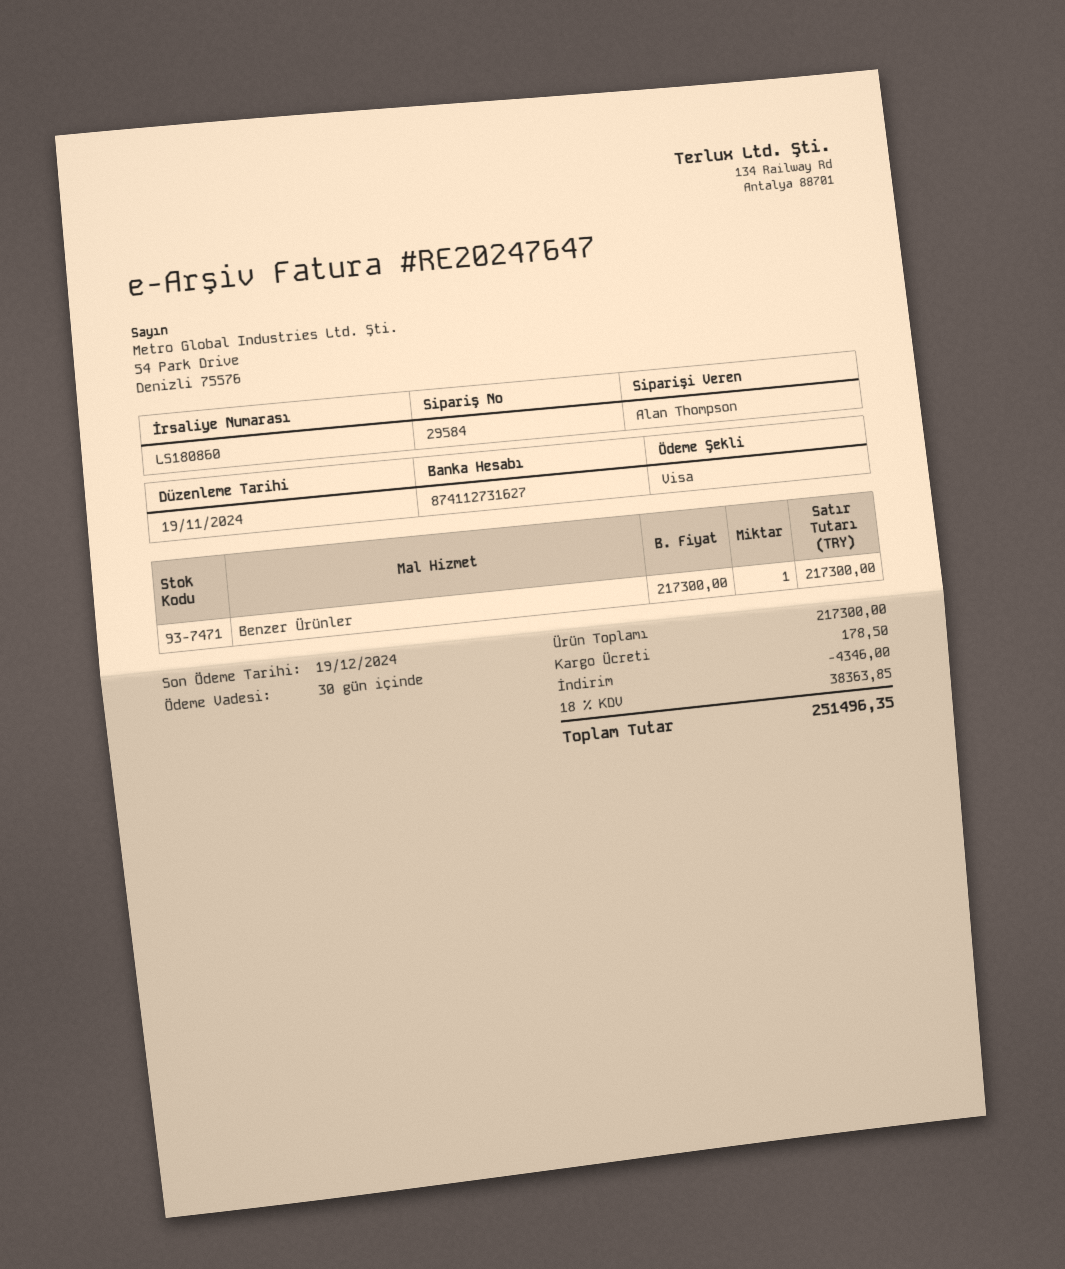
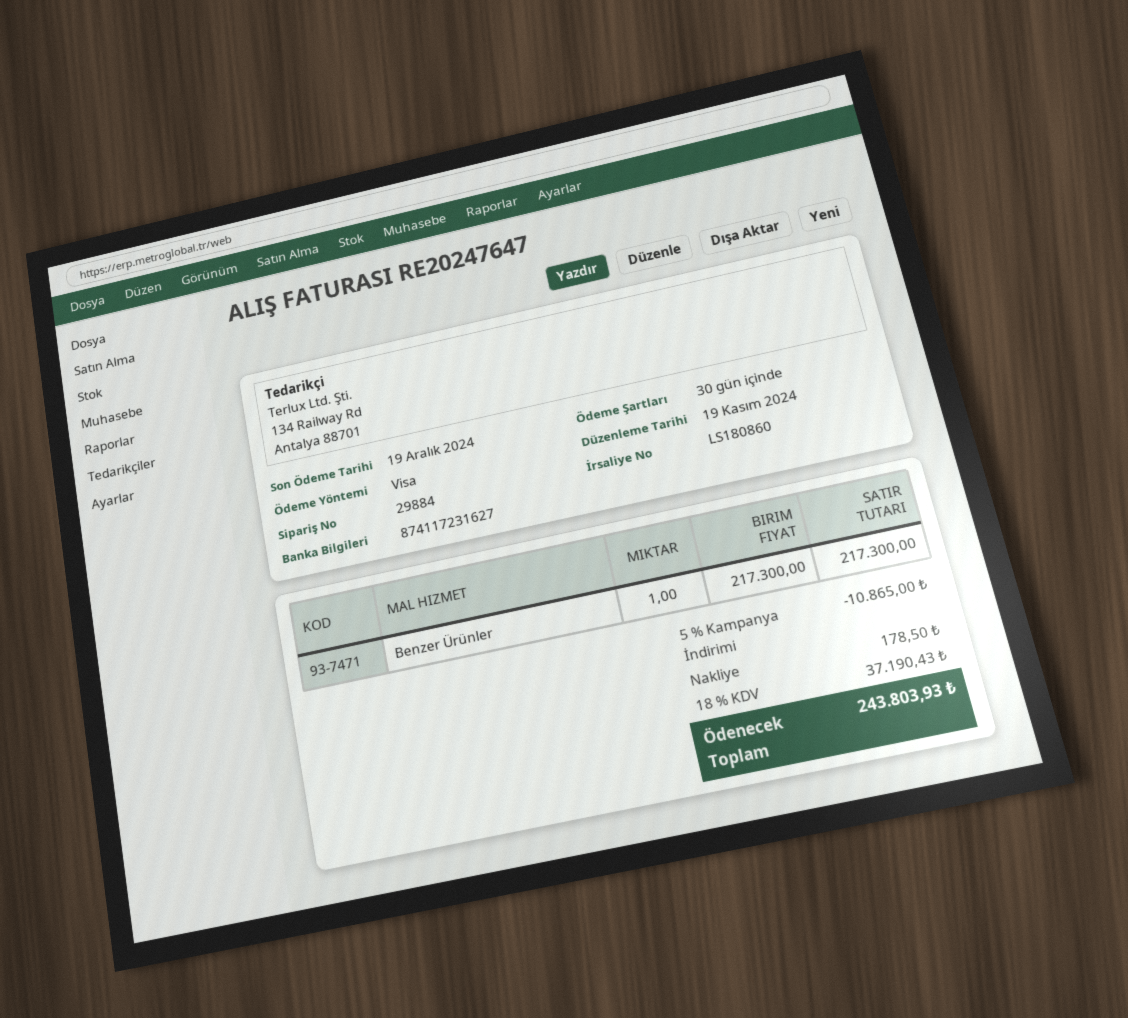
order number: 29584 -> 29884
bank account: 874112731627 -> 874117231627
discount: 4346.00 -> 10865.00
tax: 18% = 38363.85 -> 18% = 37190.43
total: 251496.35 -> 243803.93

